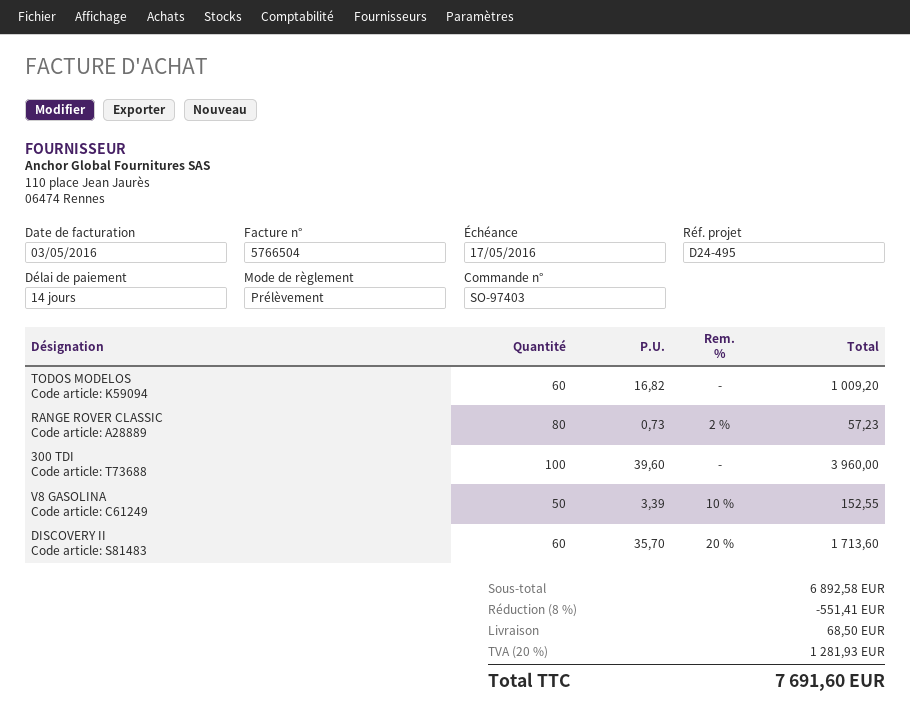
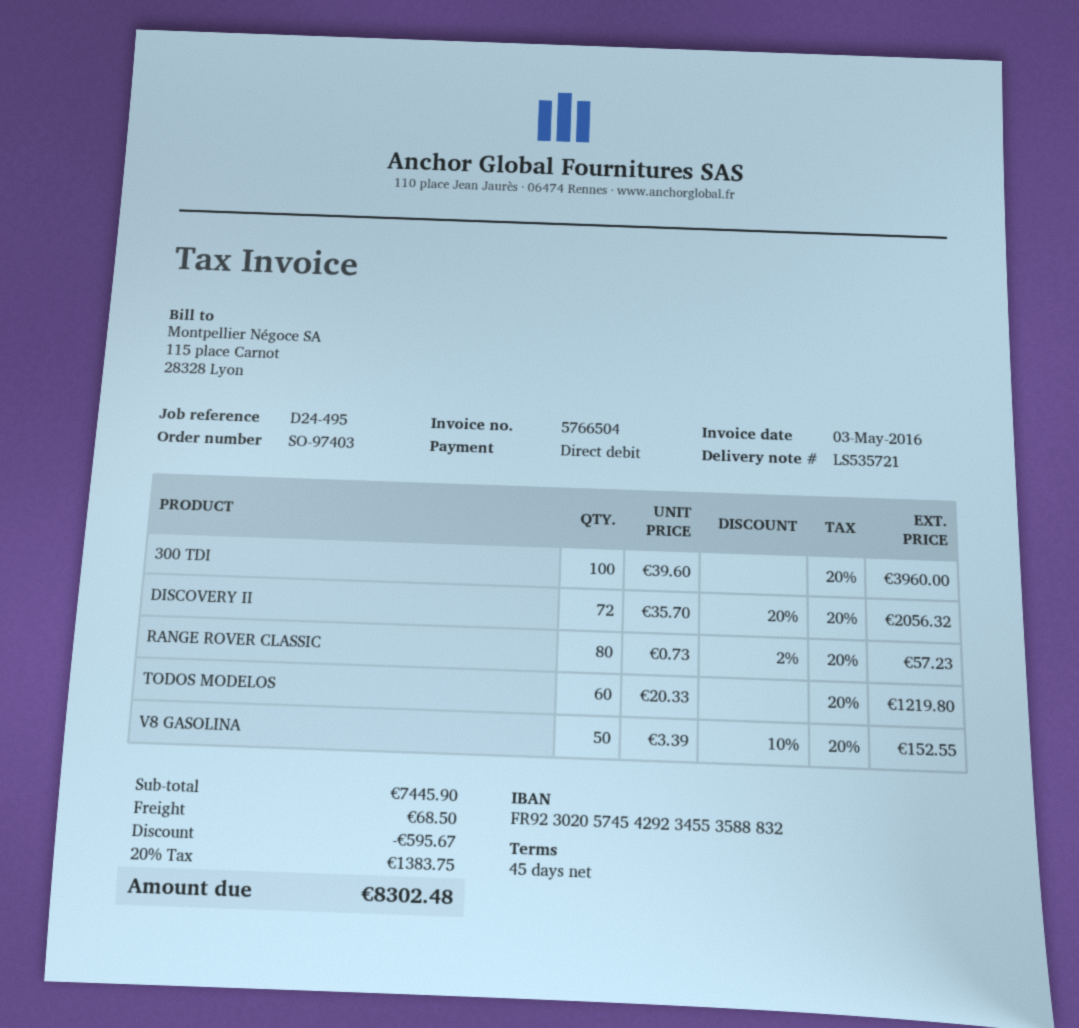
payment terms: 14 days -> 45 days
TODOS MODELOS: 60 x 16.82 = 1009.20 -> 60 x 20.33 = 1219.80
DISCOVERY II: 60 x 35.70 - 20% = 1713.60 -> 72 x 35.70 - 20% = 2056.32
subtotal: 6892.58 -> 7445.90
discount: 551.41 -> 595.67
tax: 20% = 1281.93 -> 20% = 1383.75
total: 7691.60 -> 8302.48

